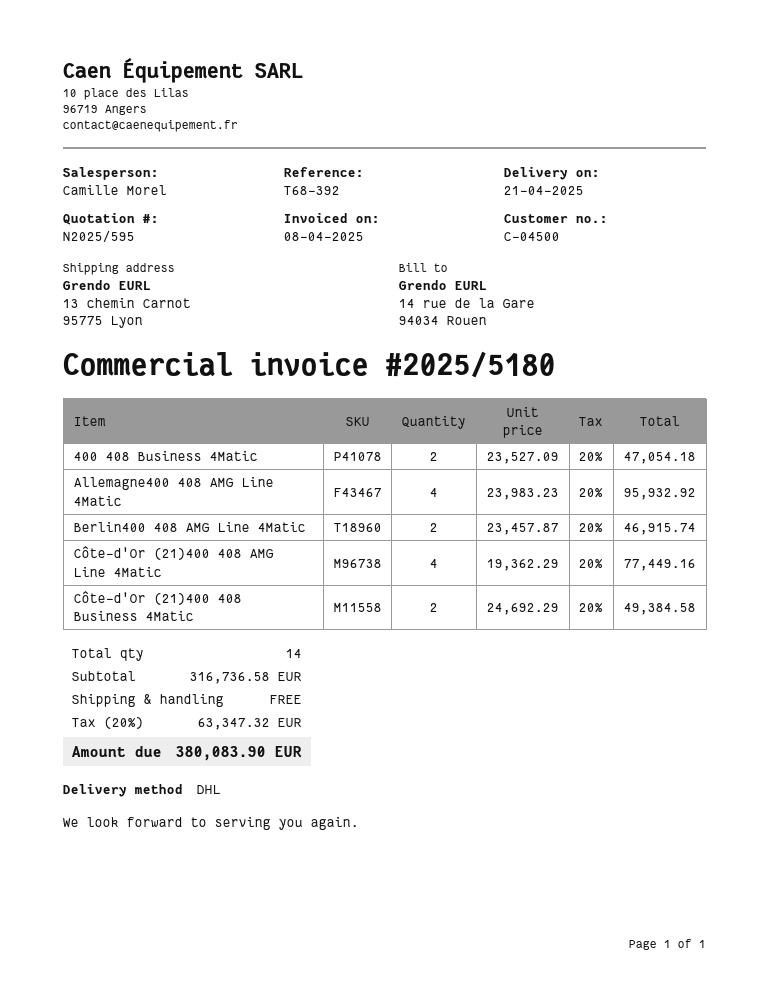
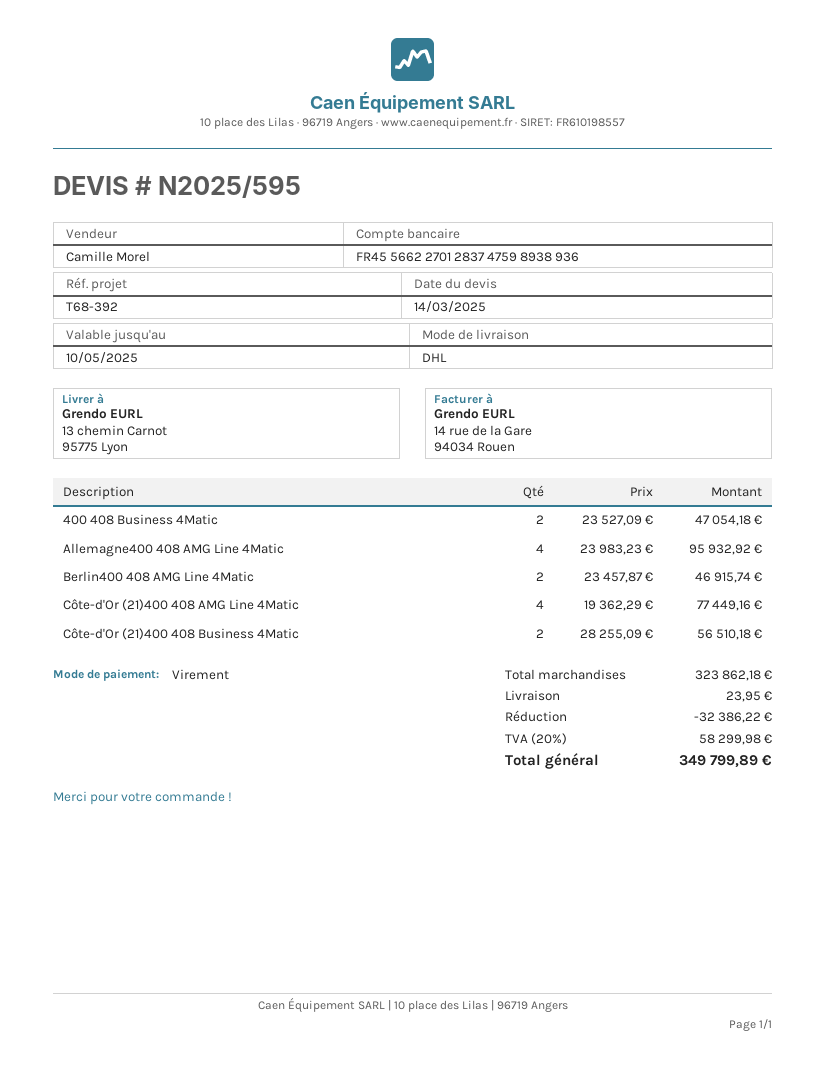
Côte-d'Or (21)400 408 Business 4Matic: 2 x 24692.29 = 49384.58 -> 2 x 28255.09 = 56510.18
subtotal: 316736.58 -> 323862.18
discount: none -> 32386.22
shipping: 0.00 -> 23.95
tax: 20% = 63347.32 -> 20% = 58299.98
total: 380083.90 -> 349799.89

